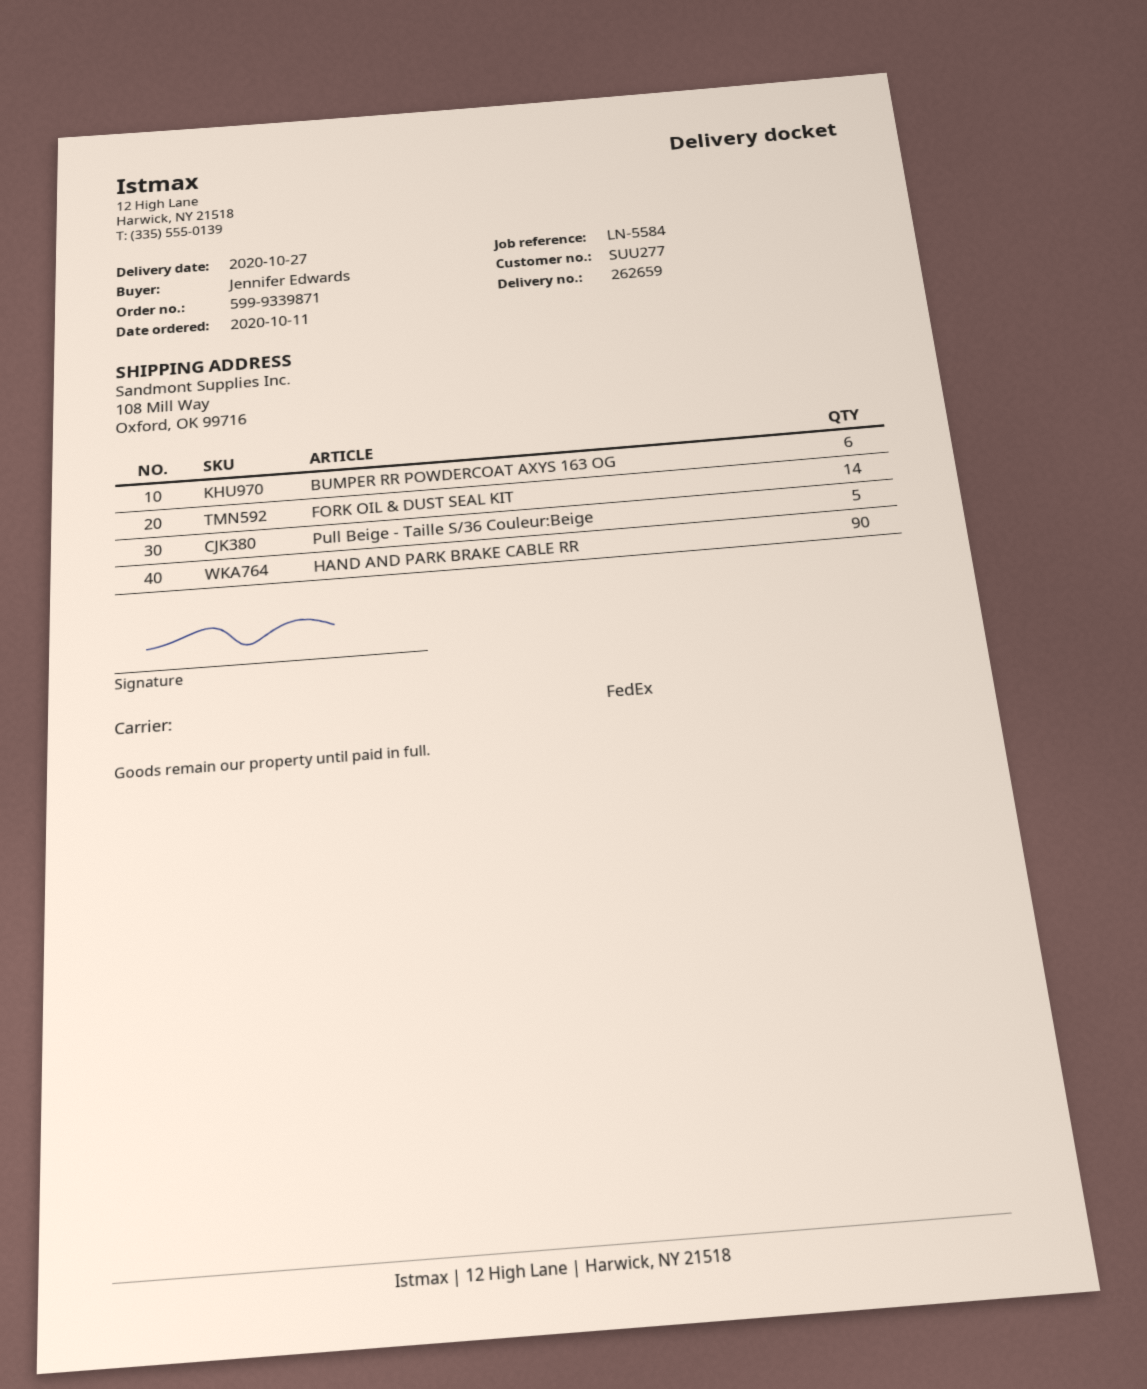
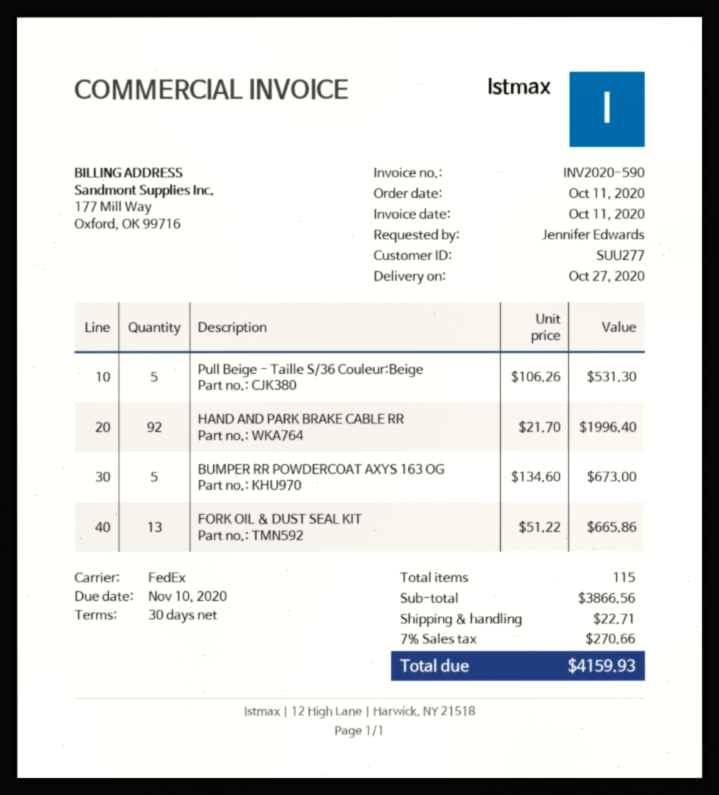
BUMPER RR POWDERCOAT AXYS 163 OG: 6 -> 5
FORK OIL & DUST SEAL KIT: 14 -> 13
HAND AND PARK BRAKE CABLE RR: 90 -> 92

